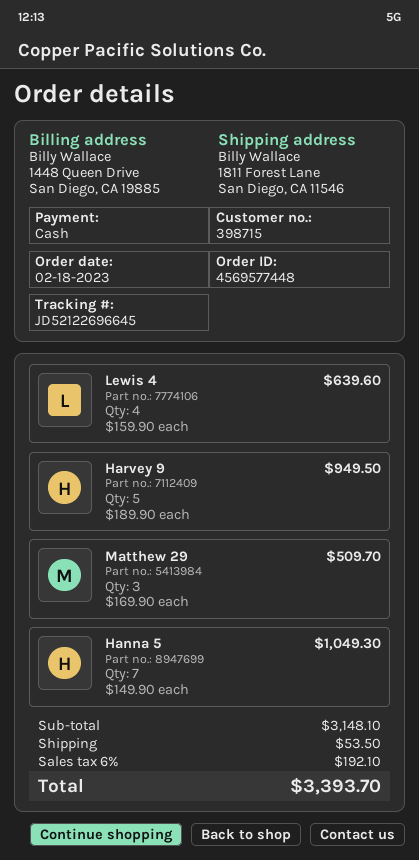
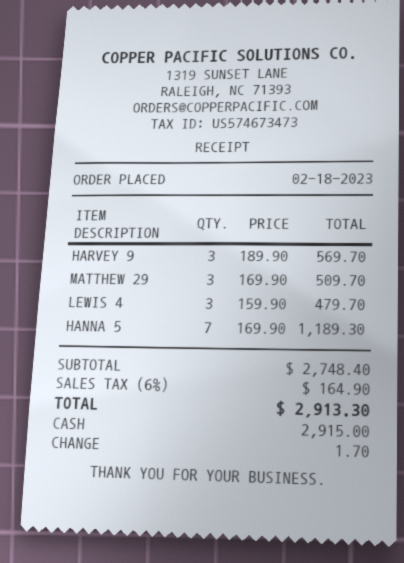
Lewis 4: 4 x 159.90 = 639.60 -> 3 x 159.90 = 479.70
Harvey 9: 5 x 189.90 = 949.50 -> 3 x 189.90 = 569.70
Hanna 5: 7 x 149.90 = 1049.30 -> 7 x 169.90 = 1189.30
subtotal: 3148.10 -> 2748.40
shipping: 53.50 -> none
tax: 6% = 192.10 -> 6% = 164.90
total: 3393.70 -> 2913.30

